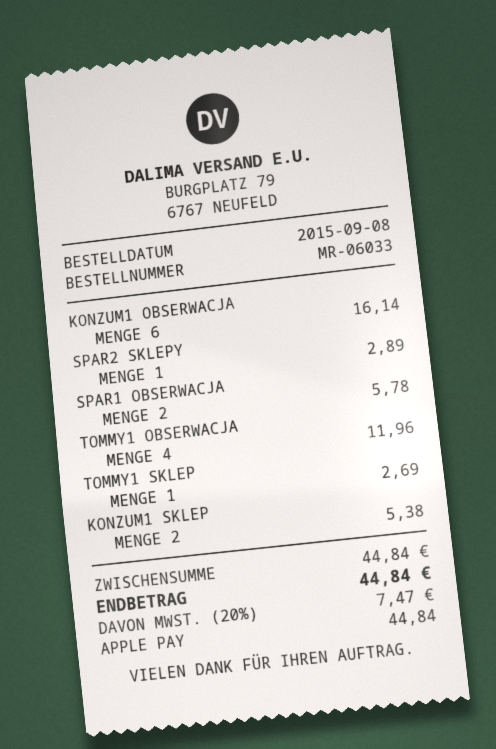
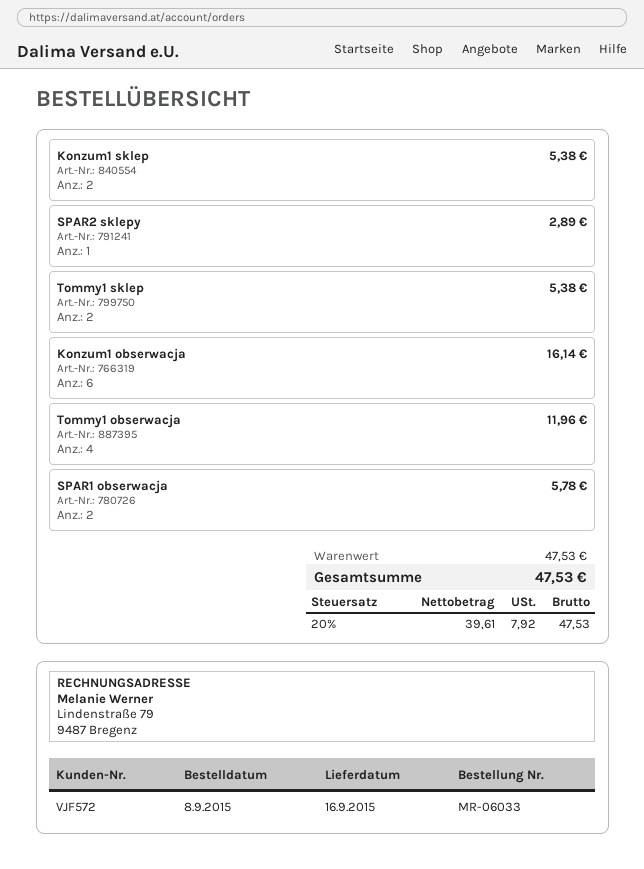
TOMMY1 SKLEP: 1 for 2.69 -> 2 for 5.38
subtotal: 44.84 -> 47.53
tax: 20% = 7.47 -> 20% = 7.92
total: 44.84 -> 47.53

